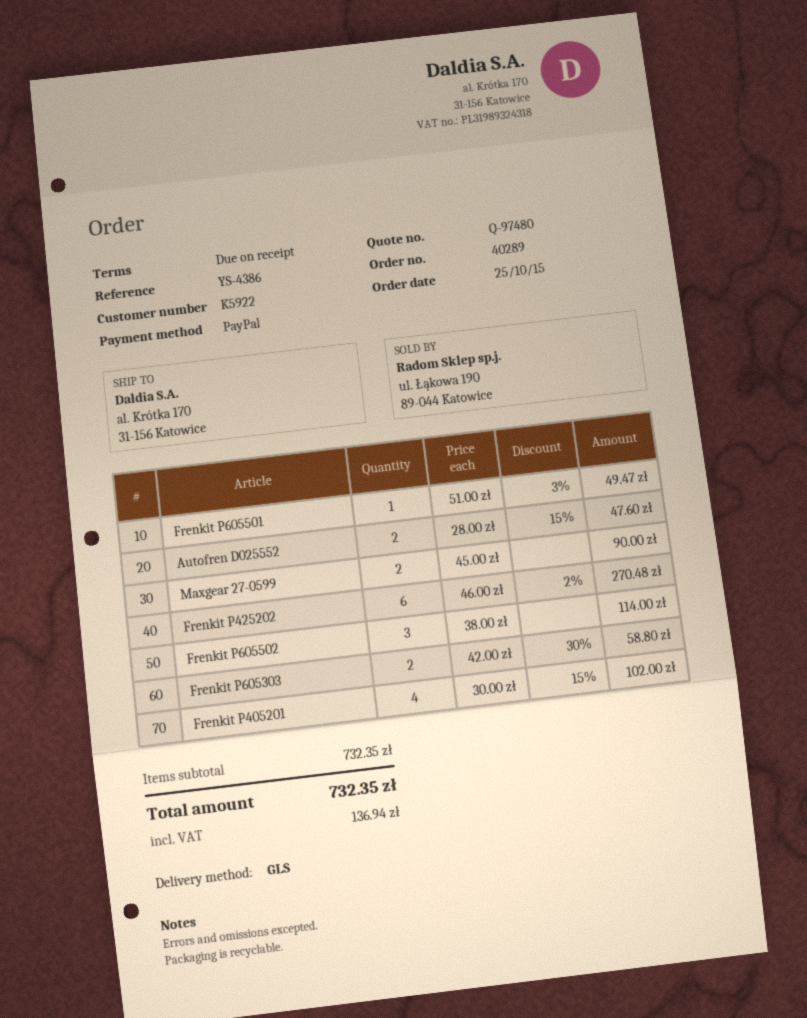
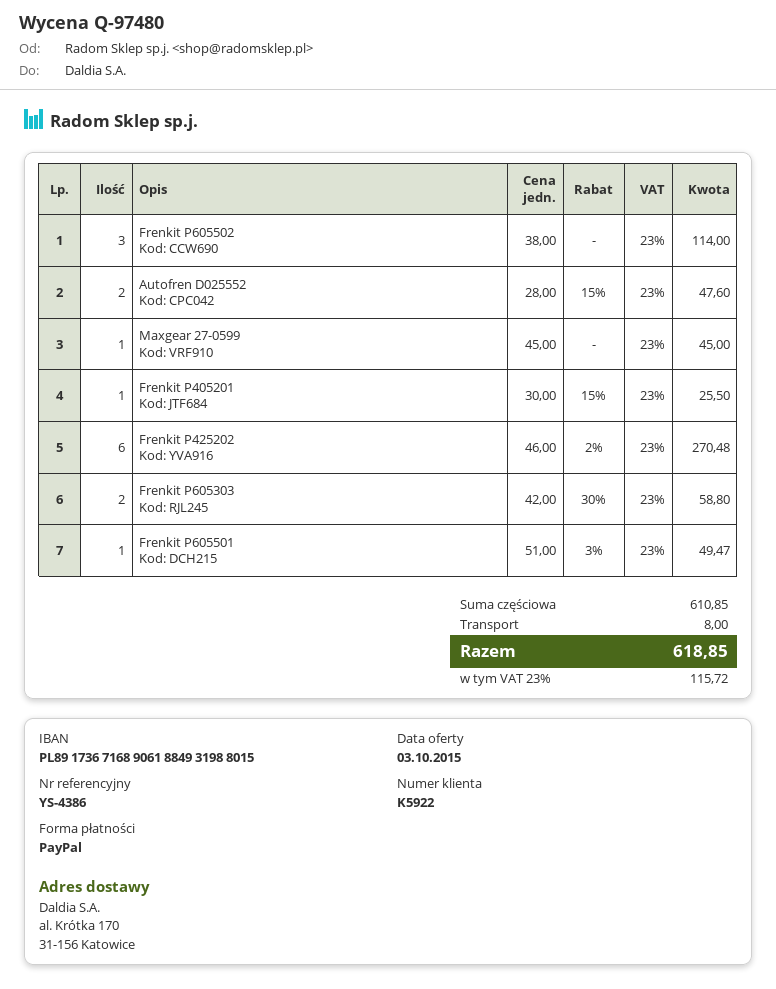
Maxgear 27-0599: 2 x 45.00 = 90.00 -> 1 x 45.00 = 45.00
Frenkit P405201: 4 x 30.00 - 15% = 102.00 -> 1 x 30.00 - 15% = 25.50
subtotal: 732.35 -> 610.85
shipping: none -> 8.00
tax: 136.94 -> 115.72
total: 732.35 -> 618.85

